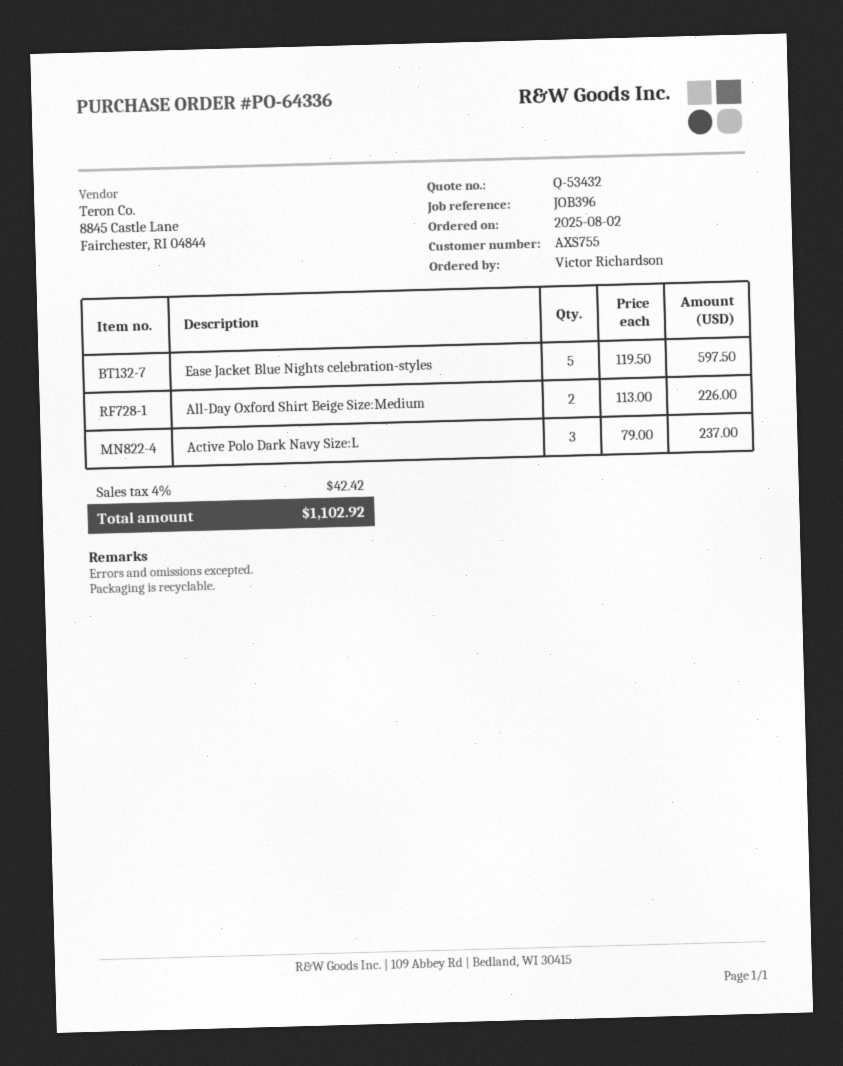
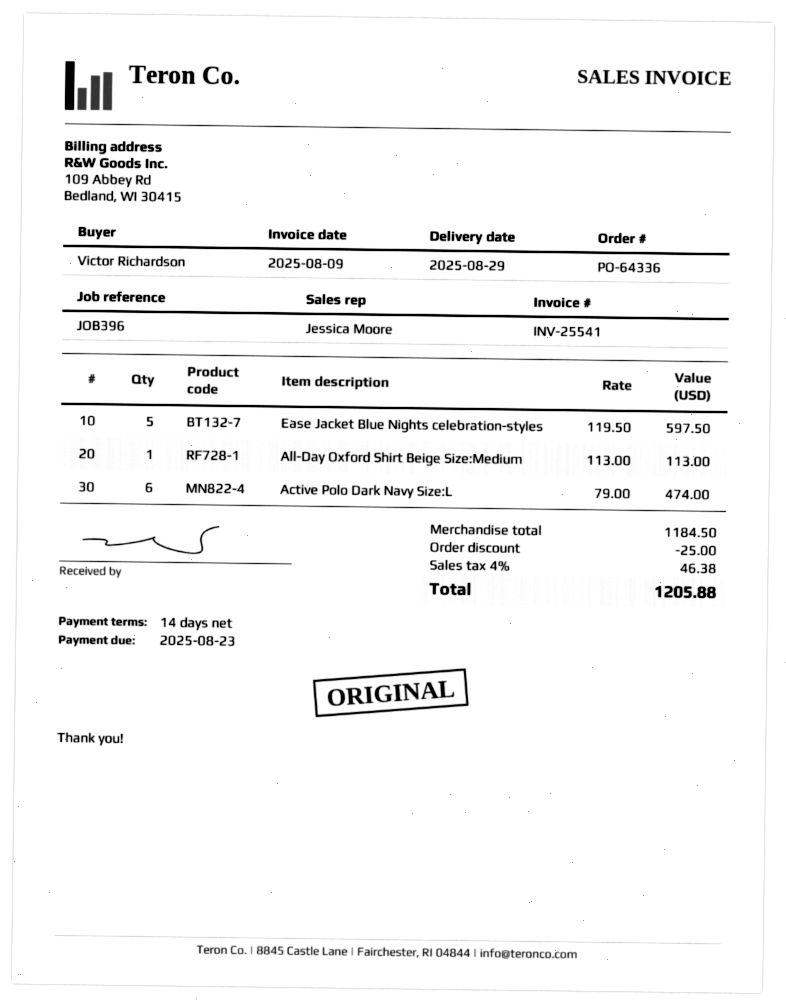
All-Day Oxford Shirt Beige Size:Medium: 2 x 113.00 = 226.00 -> 1 x 113.00 = 113.00
Active Polo Dark Navy Size:L: 3 x 79.00 = 237.00 -> 6 x 79.00 = 474.00
discount: none -> 25.00
tax: 4% = 42.42 -> 4% = 46.38
total: 1102.92 -> 1205.88

